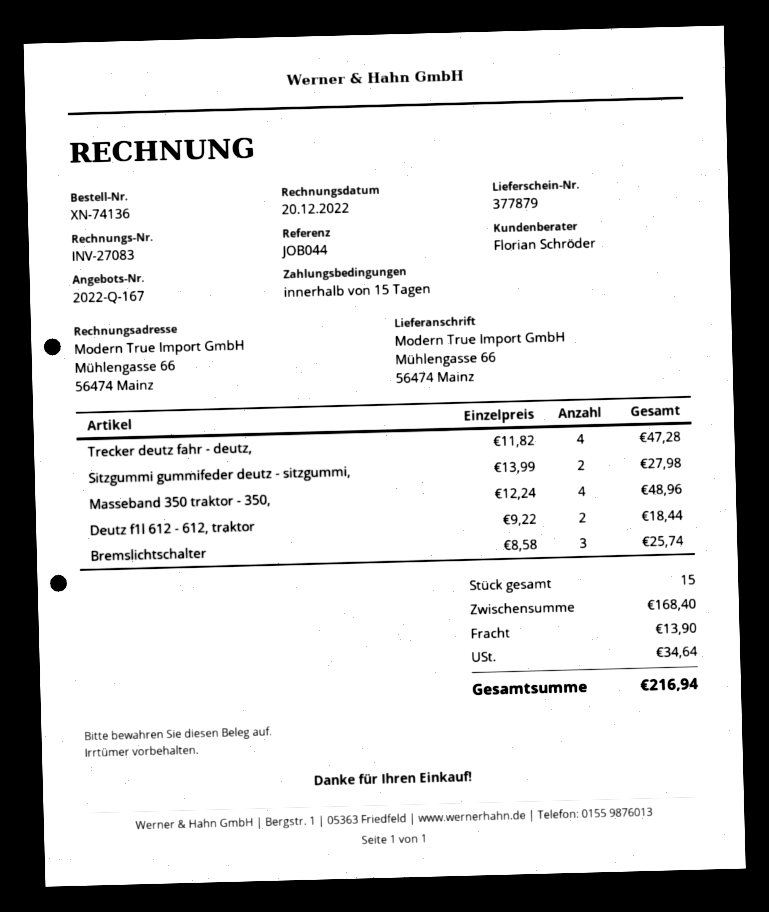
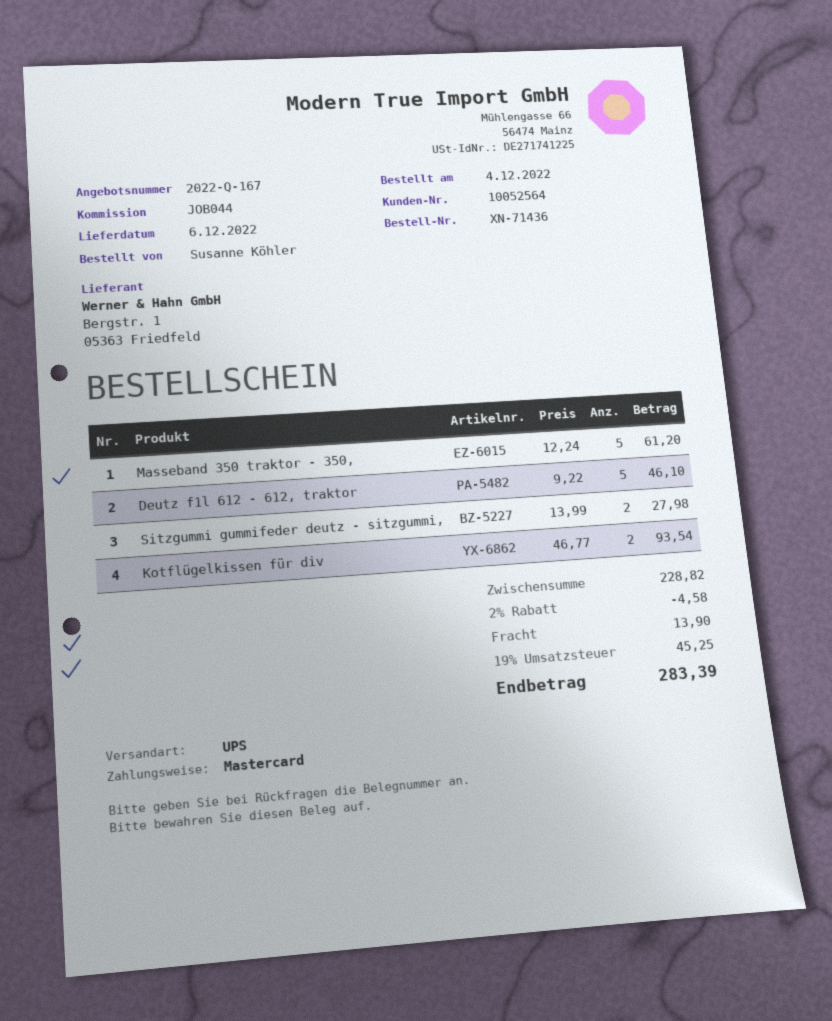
order number: XN-74136 -> XN-71436
Trecker deutz fahr - deutz,: 4 x 11.82 = 47.28 -> none
Masseband 350 traktor - 350,: 4 x 12.24 = 48.96 -> 5 x 12.24 = 61.20
Deutz f1l 612 - 612, traktor: 2 x 9.22 = 18.44 -> 5 x 9.22 = 46.10
Bremslichtschalter: 3 x 8.58 = 25.74 -> none
Kotflügelkissen für div: none -> 2 x 46.77 = 93.54
subtotal: 168.40 -> 228.82
discount: none -> 2% = 4.58
tax: 34.64 -> 45.25
total: 216.94 -> 283.39

